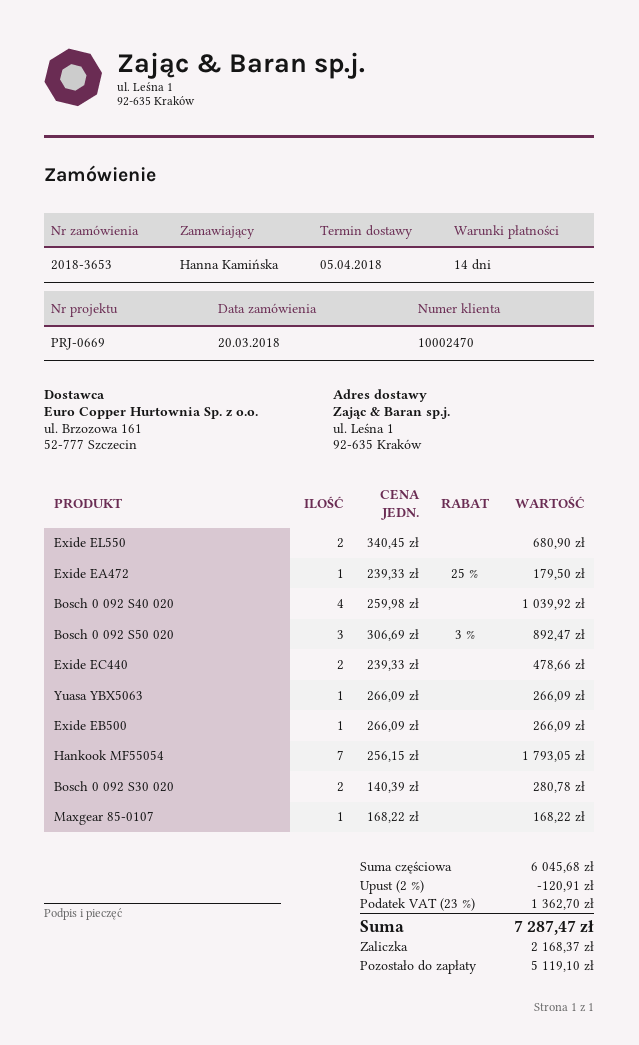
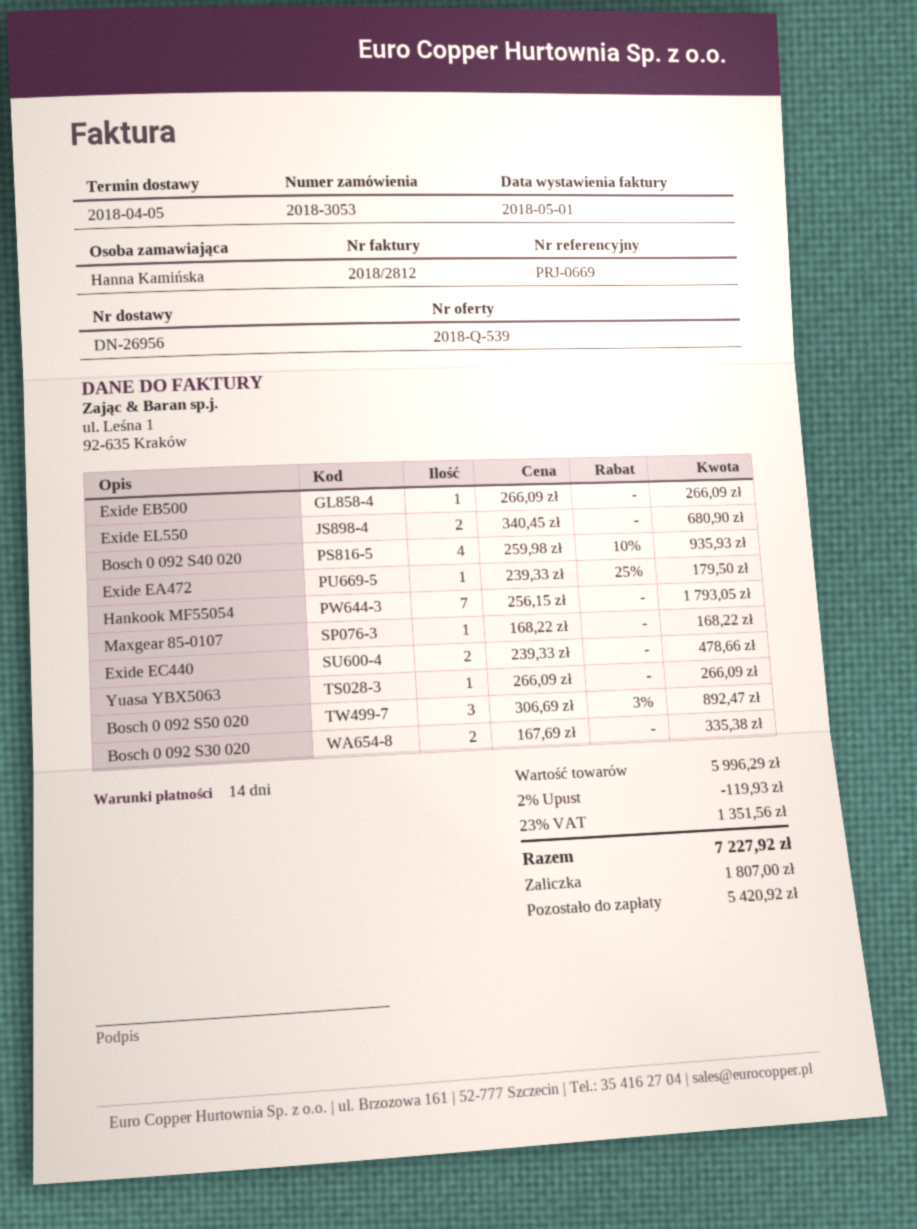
order number: 2018-3653 -> 2018-3053
Bosch 0 092 S40 020: 4 x 259.98 = 1039.92 -> 4 x 259.98 - 10% = 935.93
Bosch 0 092 S30 020: 2 x 140.39 = 280.78 -> 2 x 167.69 = 335.38
subtotal: 6045.68 -> 5996.29
discount: 2% = 120.91 -> 2% = 119.93
tax: 23% = 1362.70 -> 23% = 1351.56
total: 7287.47 -> 7227.92
deposit: 2168.37 -> 1807.00
balance: 5119.10 -> 5420.92

